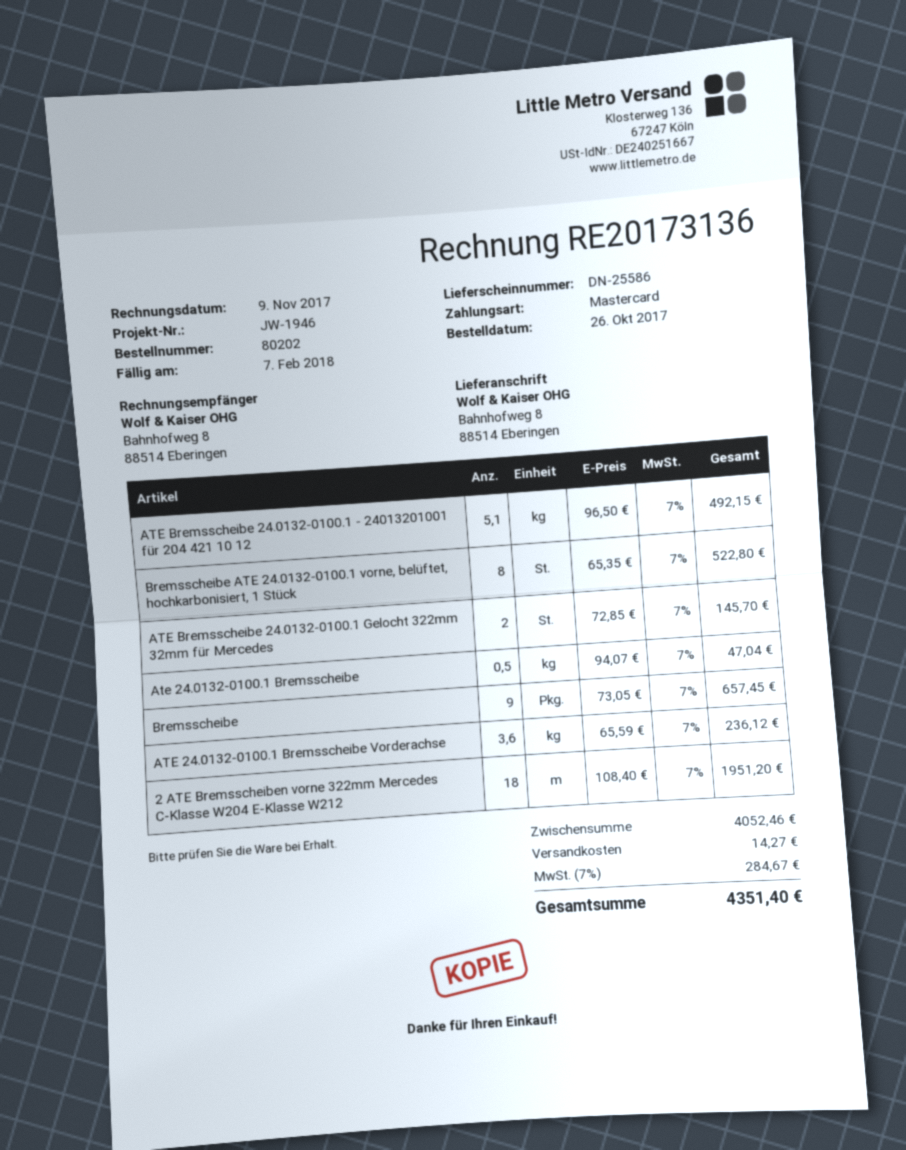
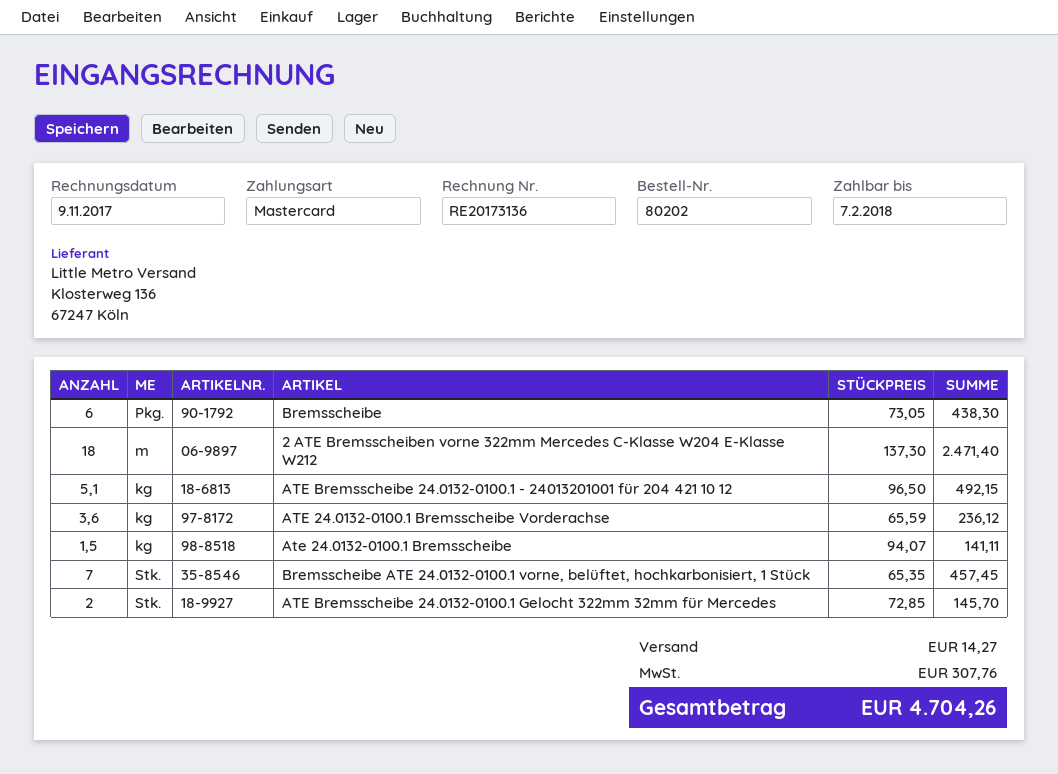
Bremsscheibe ATE 24.0132-0100.1 vorne, belüftet, hochkarbonisiert, 1 Stück: 8 x 65.35 = 522.80 -> 7 x 65.35 = 457.45
Ate 24.0132-0100.1 Bremsscheibe: 0.5 x 94.07 = 47.04 -> 1.5 x 94.07 = 141.11
Bremsscheibe: 9 x 73.05 = 657.45 -> 6 x 73.05 = 438.30
2 ATE Bremsscheiben vorne 322mm Mercedes C-Klasse W204 E-Klasse W212: 18 x 108.40 = 1951.20 -> 18 x 137.30 = 2471.40
tax: 284.67 -> 307.76
total: 4351.40 -> 4704.26

